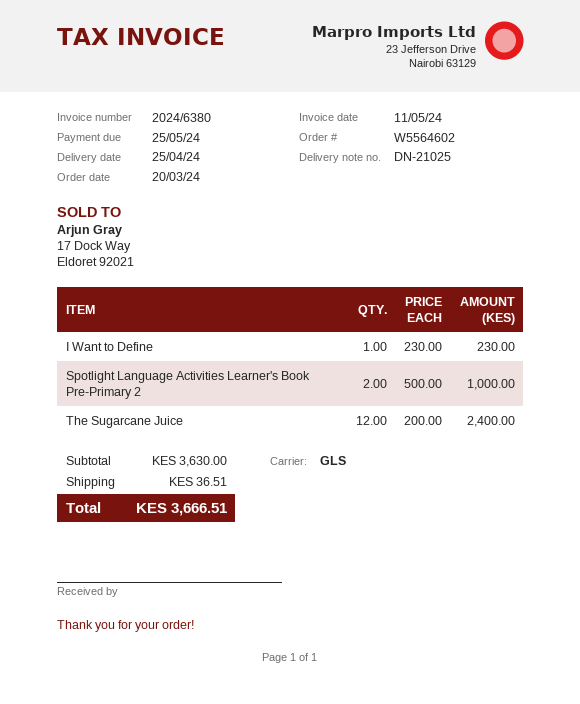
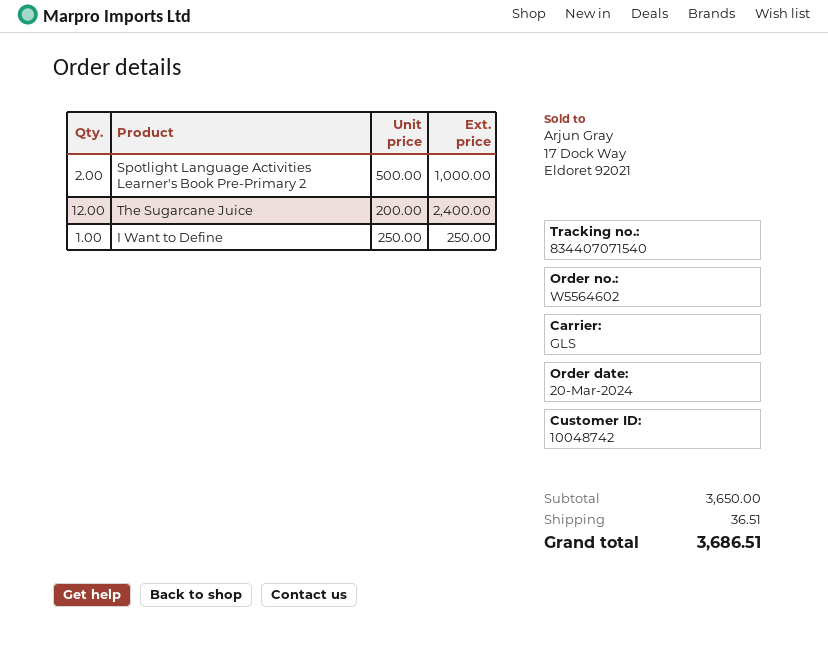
I Want to Define: 1 x 230.00 = 230.00 -> 1 x 250.00 = 250.00
subtotal: 3630.00 -> 3650.00
total: 3666.51 -> 3686.51

